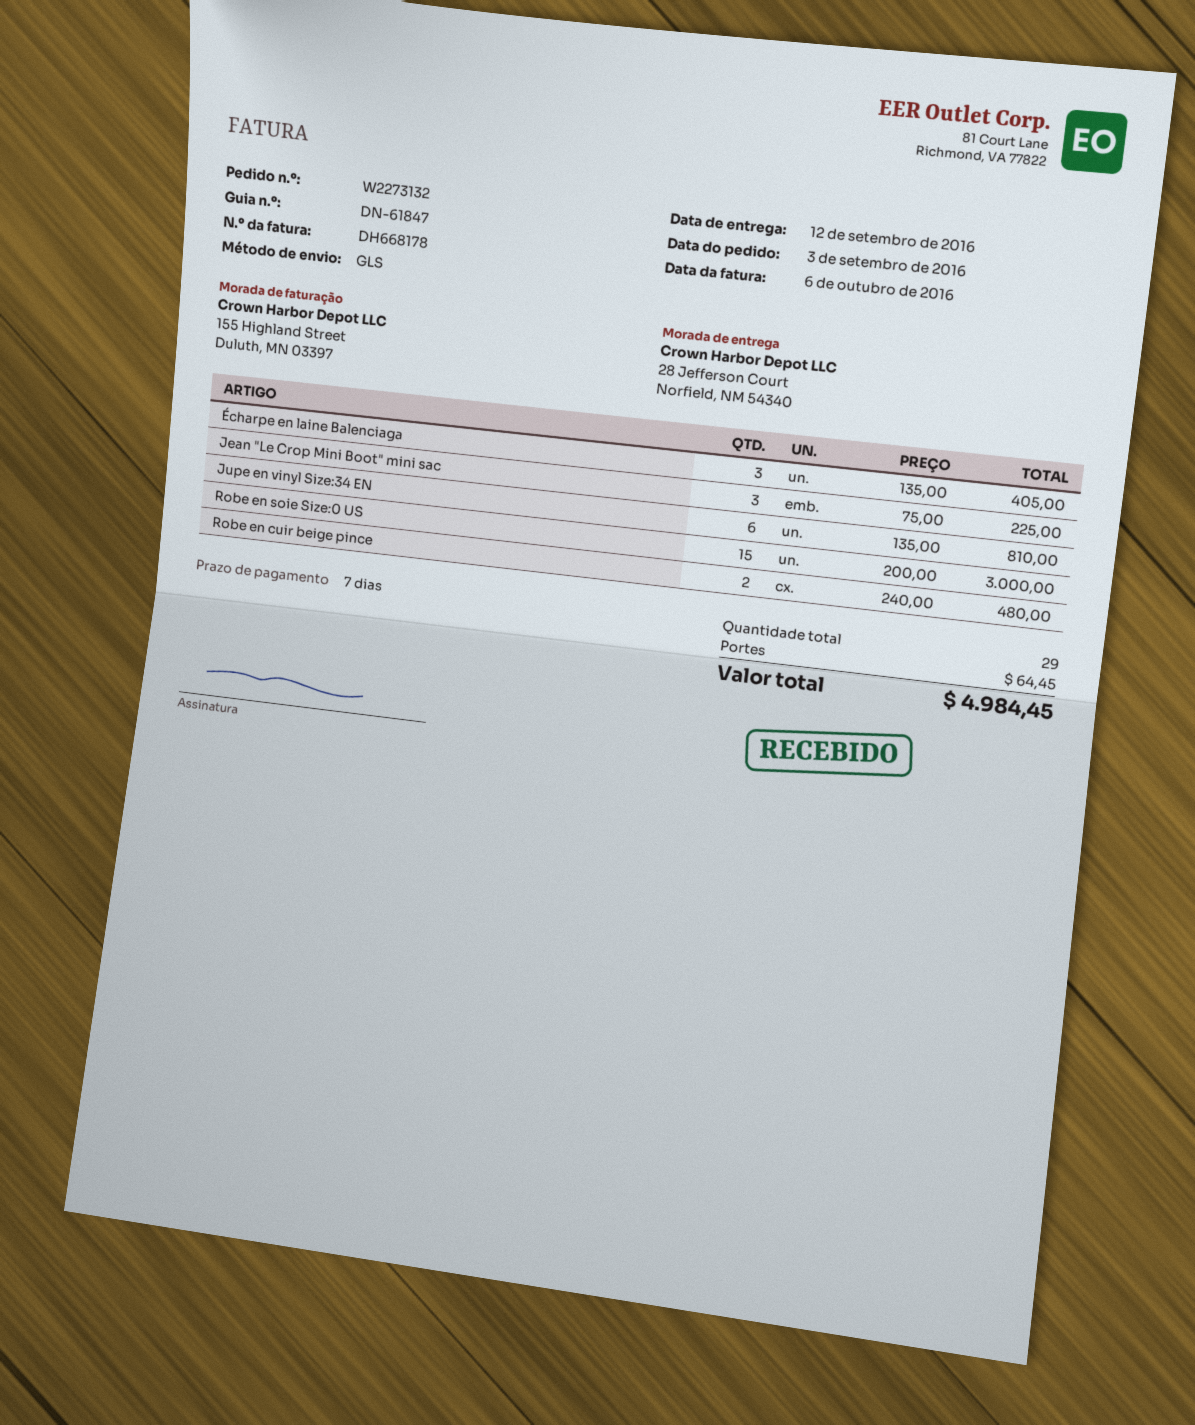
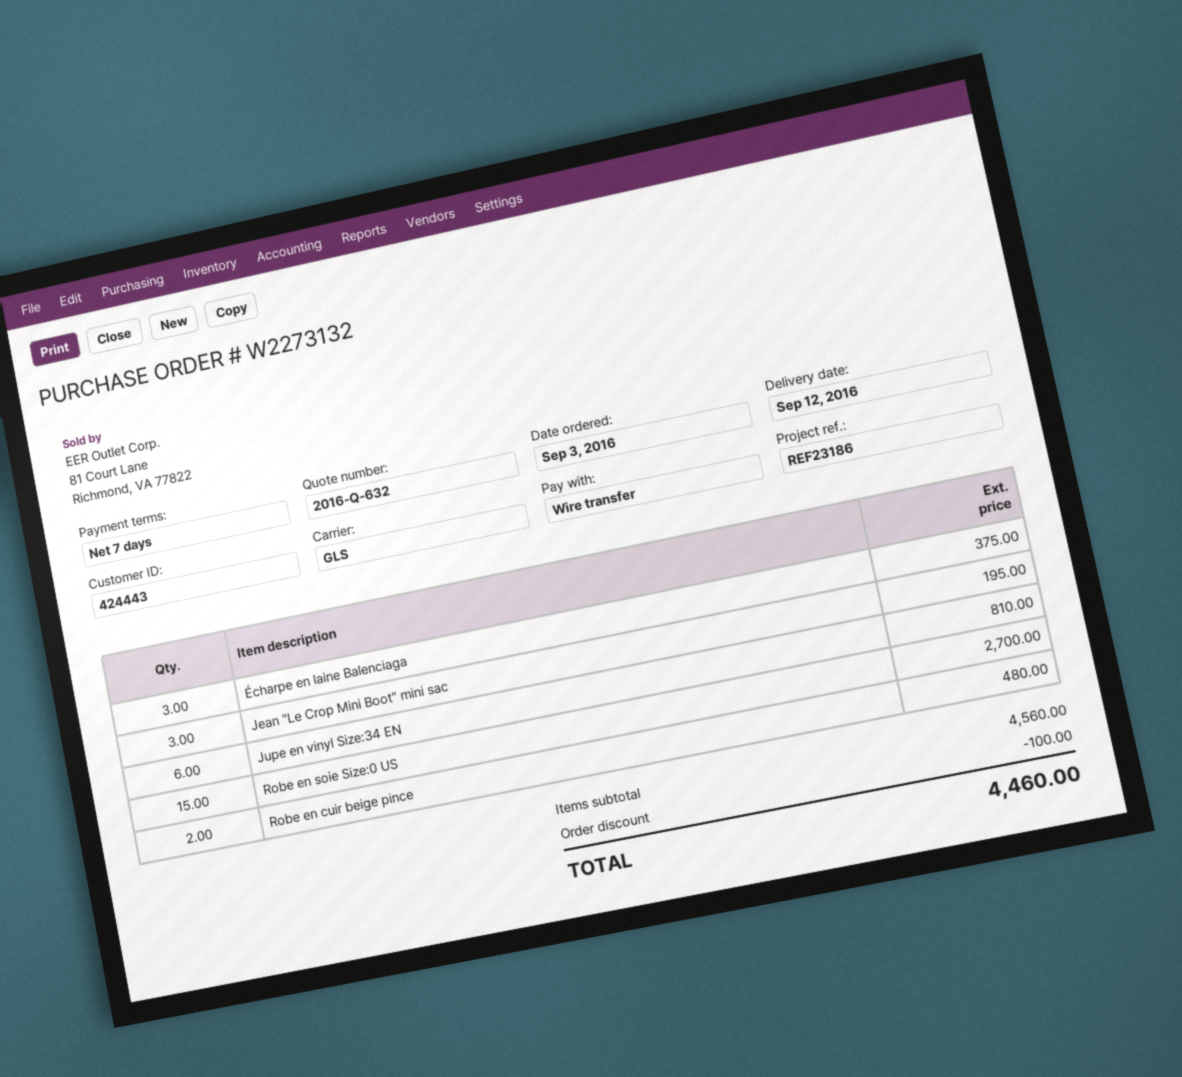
Écharpe en laine Balenciaga: 3 for 405.00 -> 3 for 375.00
Jean "Le Crop Mini Boot" mini sac: 3 for 225.00 -> 3 for 195.00
Robe en soie Size:0 US: 15 for 3000.00 -> 15 for 2700.00
discount: none -> 100.00
shipping: 64.45 -> none
total: 4984.45 -> 4460.00

